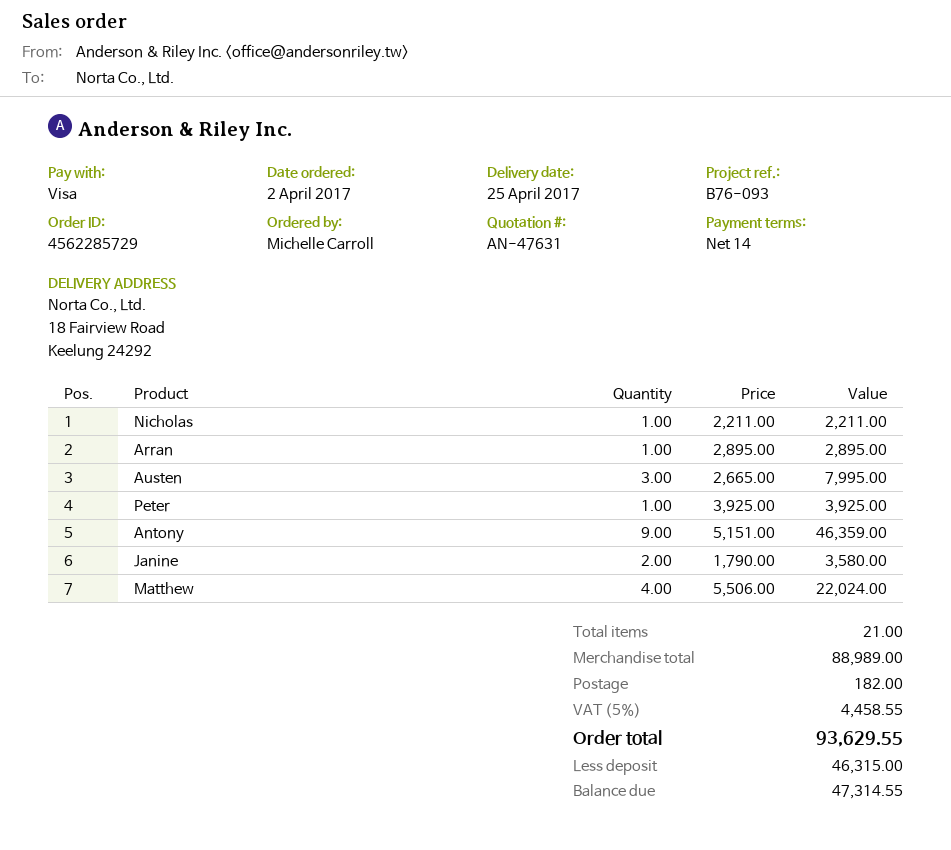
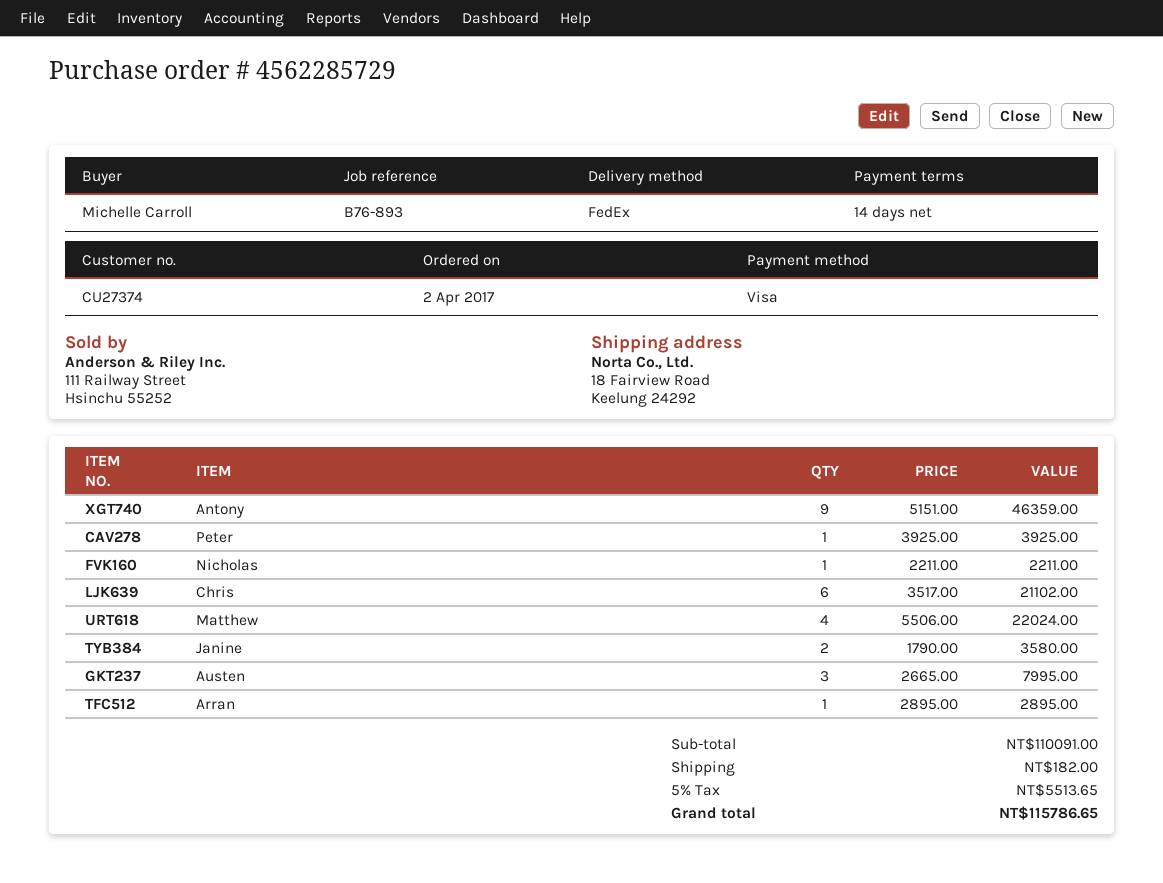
reference: B76-093 -> B76-893
Chris: none -> 6 x 3517.00 = 21102.00
subtotal: 88989.00 -> 110091.00
tax: 5% = 4458.55 -> 5% = 5513.65
total: 93629.55 -> 115786.65

